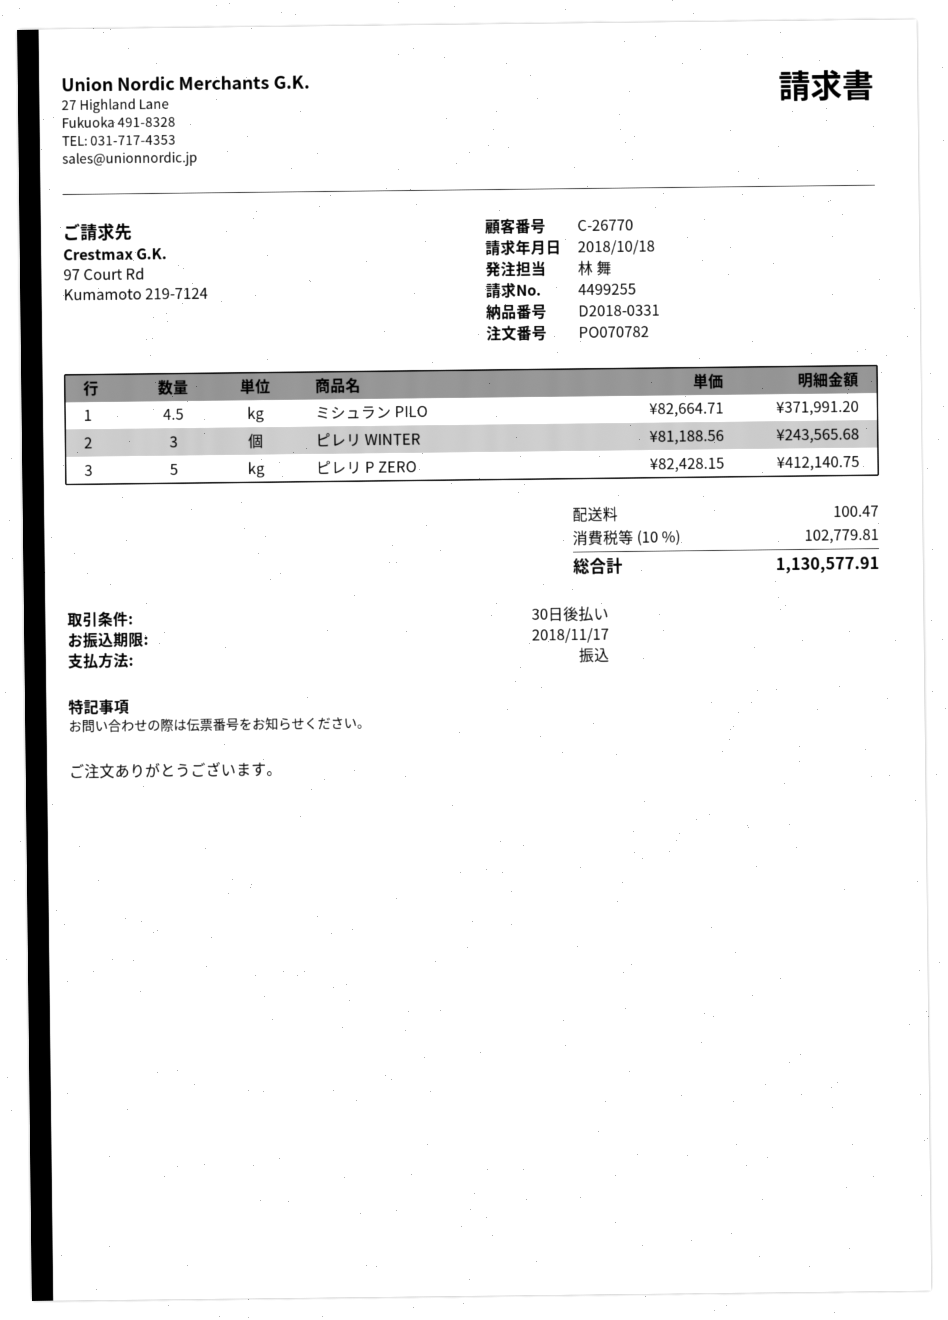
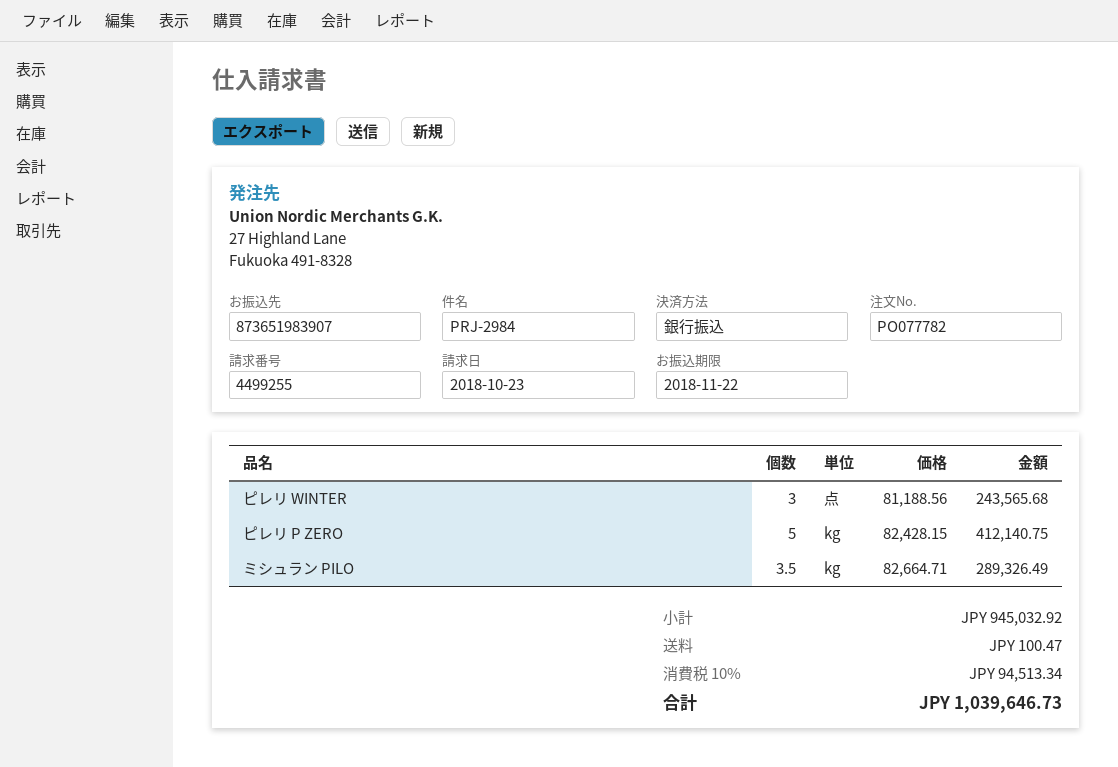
order number: PO070782 -> PO077782
invoice date: 2018-10-18 -> 2018-10-23
due date: 2018-11-17 -> 2018-11-22
ミシュラン PILO: 4.5 x 82664.71 = 371991.20 -> 3.5 x 82664.71 = 289326.49
tax: 10% = 102779.81 -> 10% = 94513.34
total: 1130577.91 -> 1039646.73

